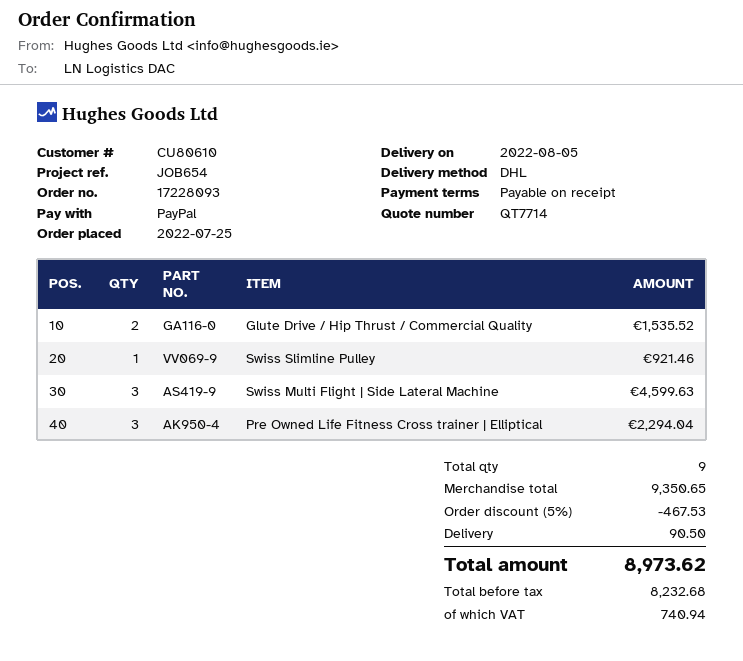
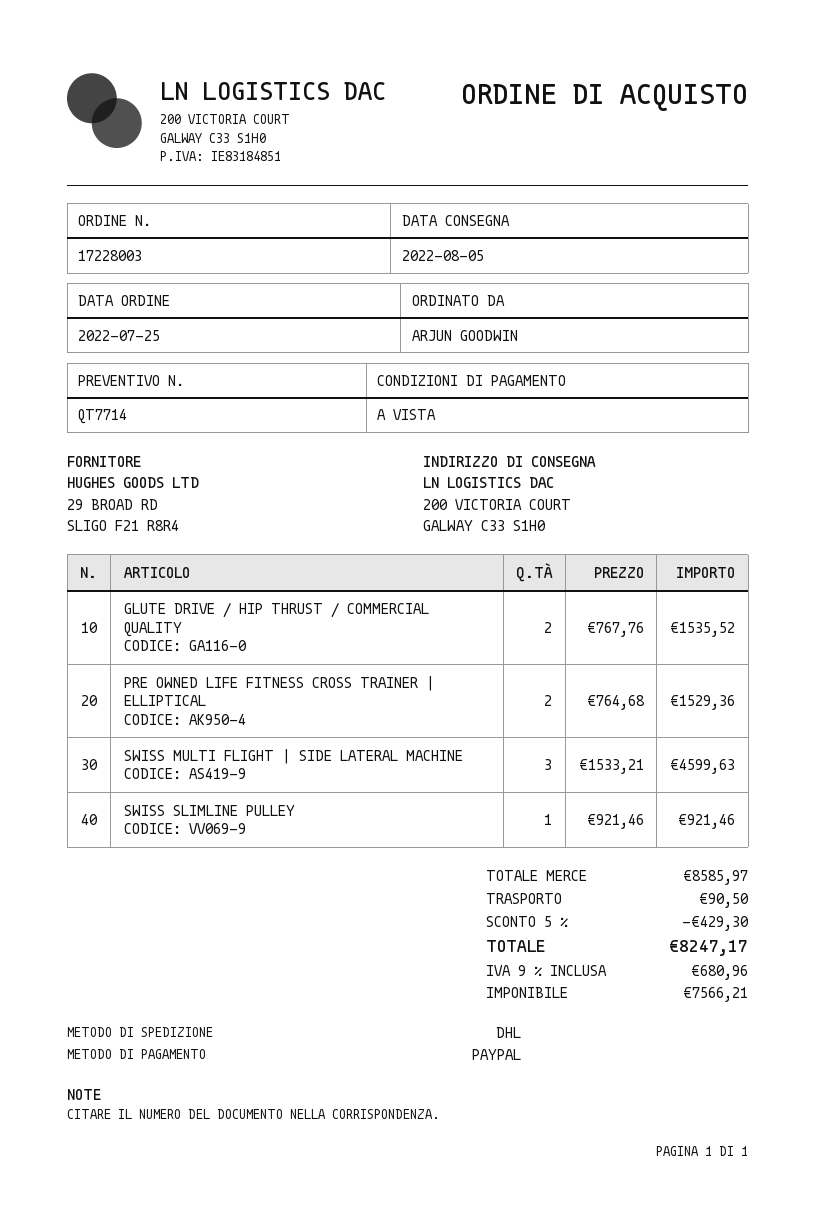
order number: 17228093 -> 17228003
Pre Owned Life Fitness Cross trainer | Elliptical: 3 for 2294.04 -> 2 for 1529.36
subtotal: 9350.65 -> 8585.97
discount: 5% = 467.53 -> 5% = 429.30
net: 8232.68 -> 7566.21
tax: 740.94 -> 680.96
total: 8973.62 -> 8247.17

